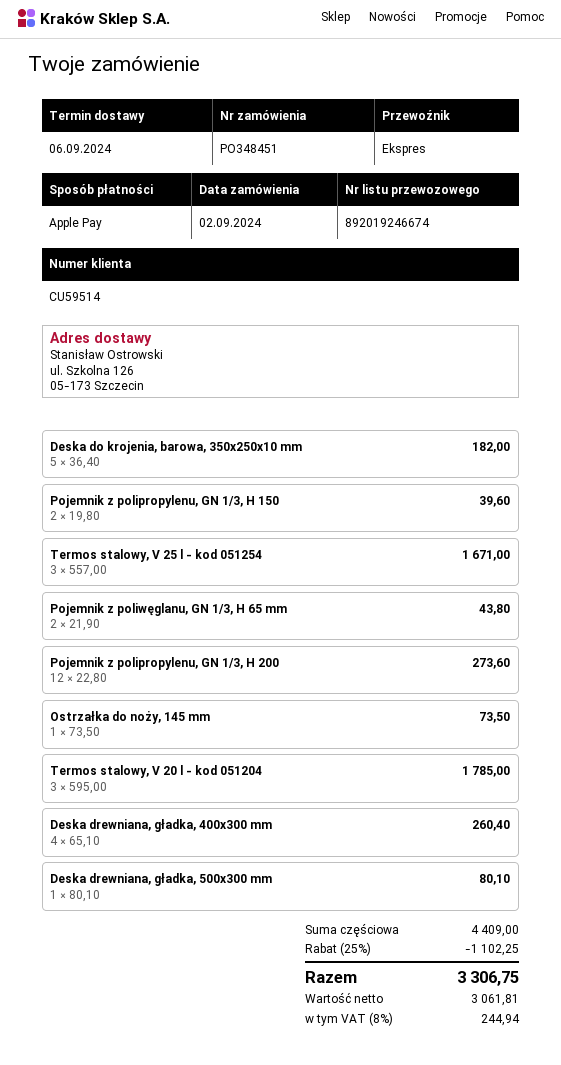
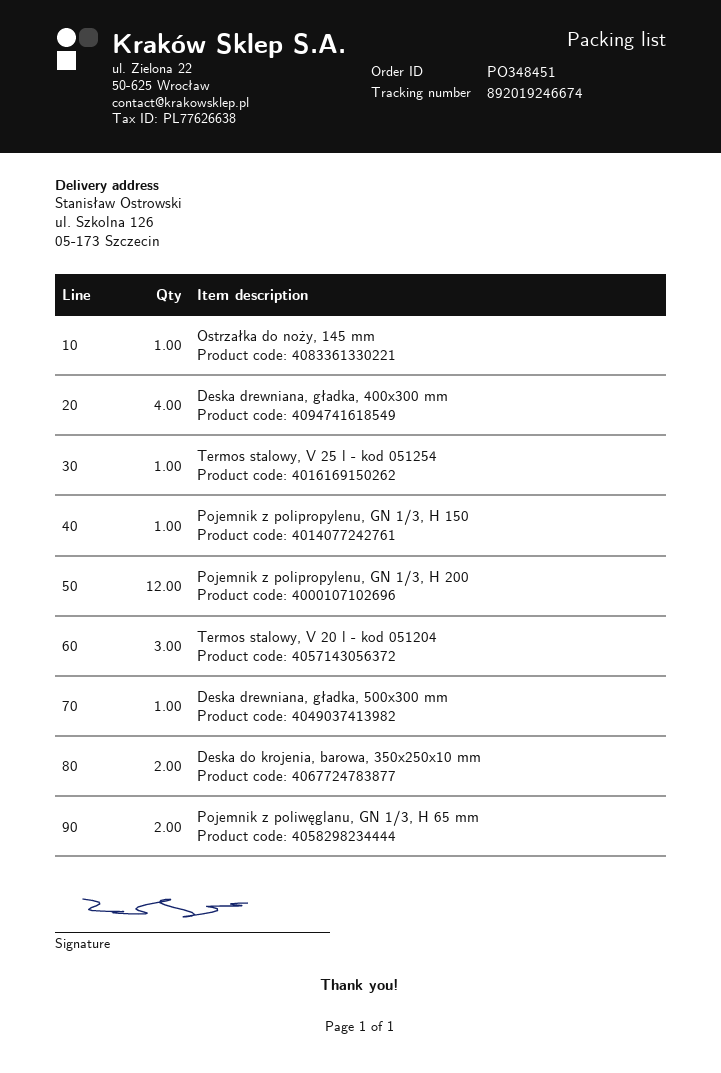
Deska do krojenia, barowa, 350x250x10 mm: 5 -> 2
Pojemnik z polipropylenu, GN 1/3, H 150: 2 -> 1
Termos stalowy, V 25 l - kod 051254: 3 -> 1

